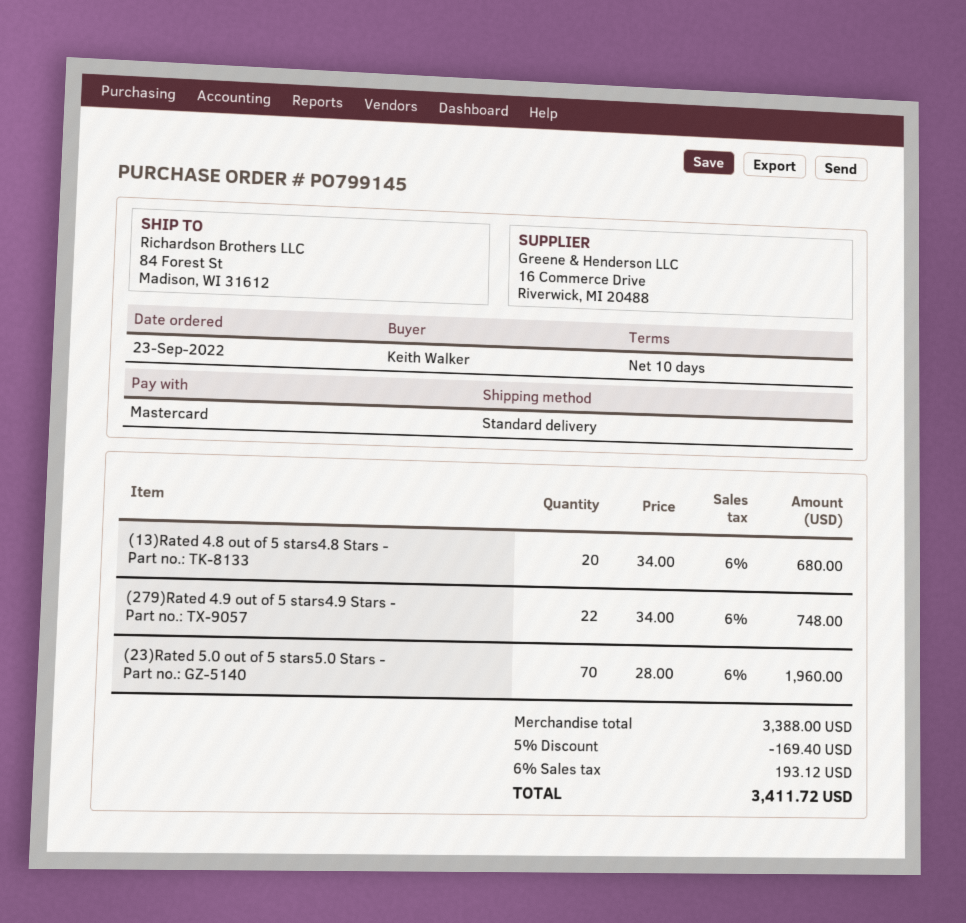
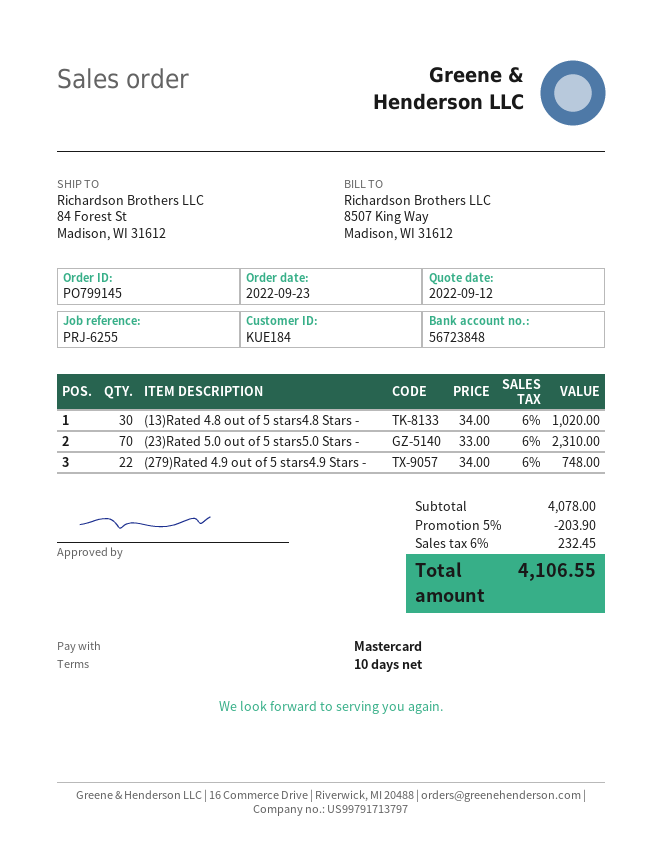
(13)Rated 4.8 out of 5 stars4.8 Stars -: 20 x 34.00 = 680.00 -> 30 x 34.00 = 1020.00
(23)Rated 5.0 out of 5 stars5.0 Stars -: 70 x 28.00 = 1960.00 -> 70 x 33.00 = 2310.00
subtotal: 3388.00 -> 4078.00
discount: 5% = 169.40 -> 5% = 203.90
tax: 6% = 193.12 -> 6% = 232.45
total: 3411.72 -> 4106.55

